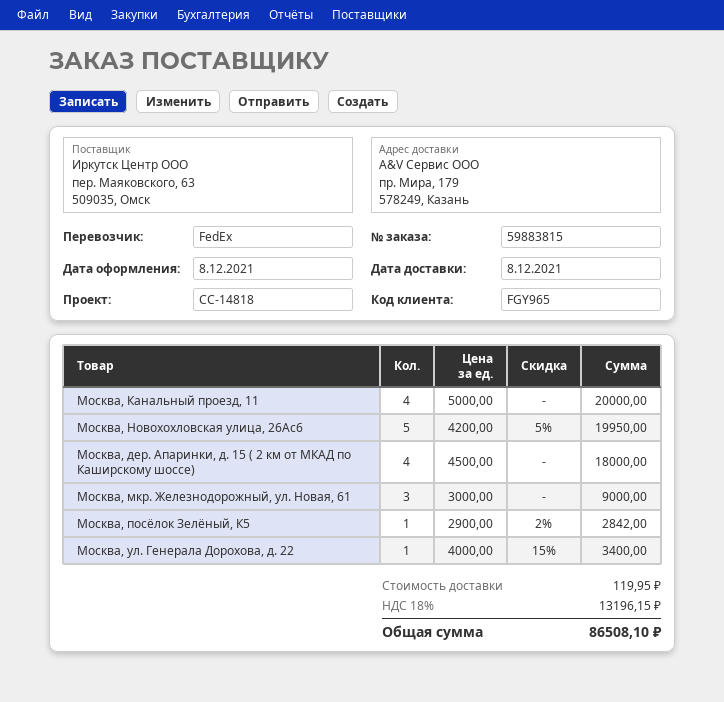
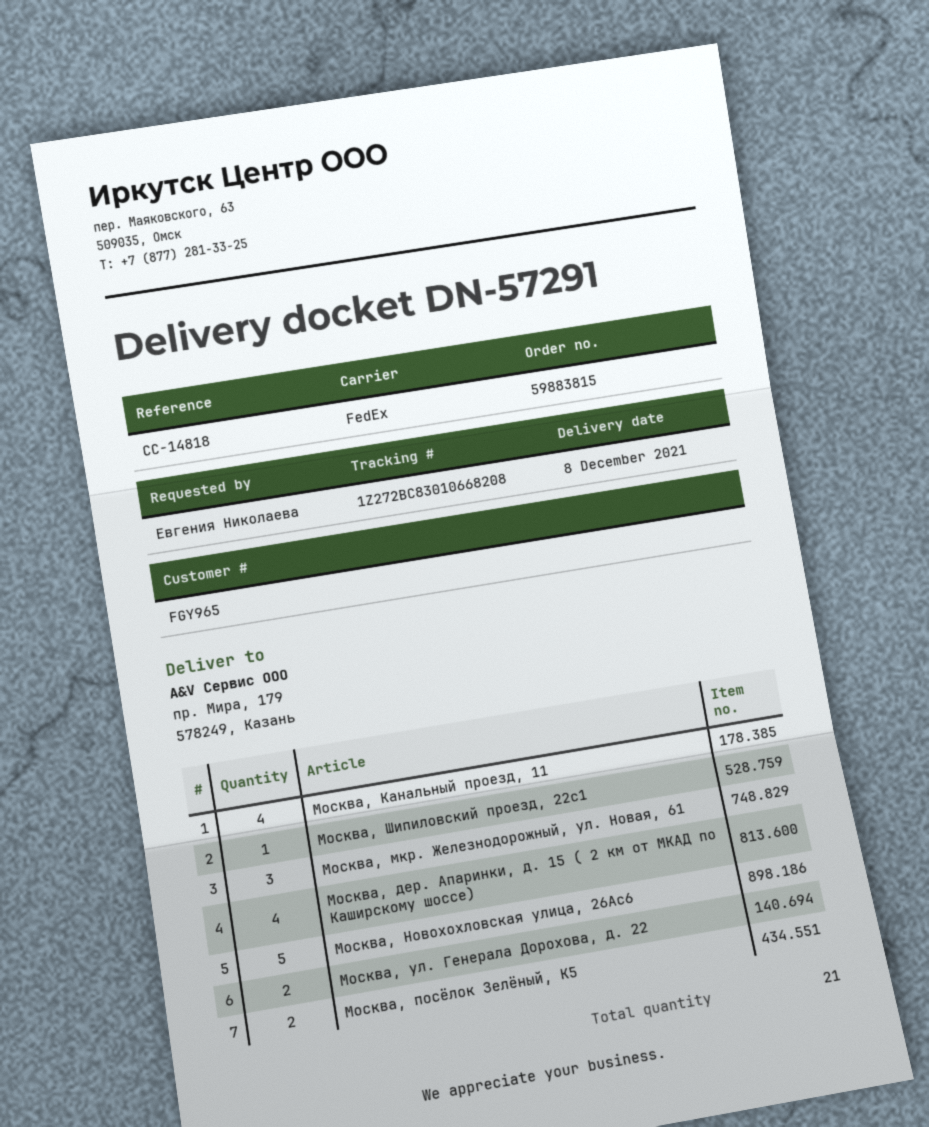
Москва, посёлок Зелёный, К5: 1 -> 2
Москва, ул. Генерала Дорохова, д. 22: 1 -> 2
Москва, Шипиловский проезд, 22с1: none -> 1

